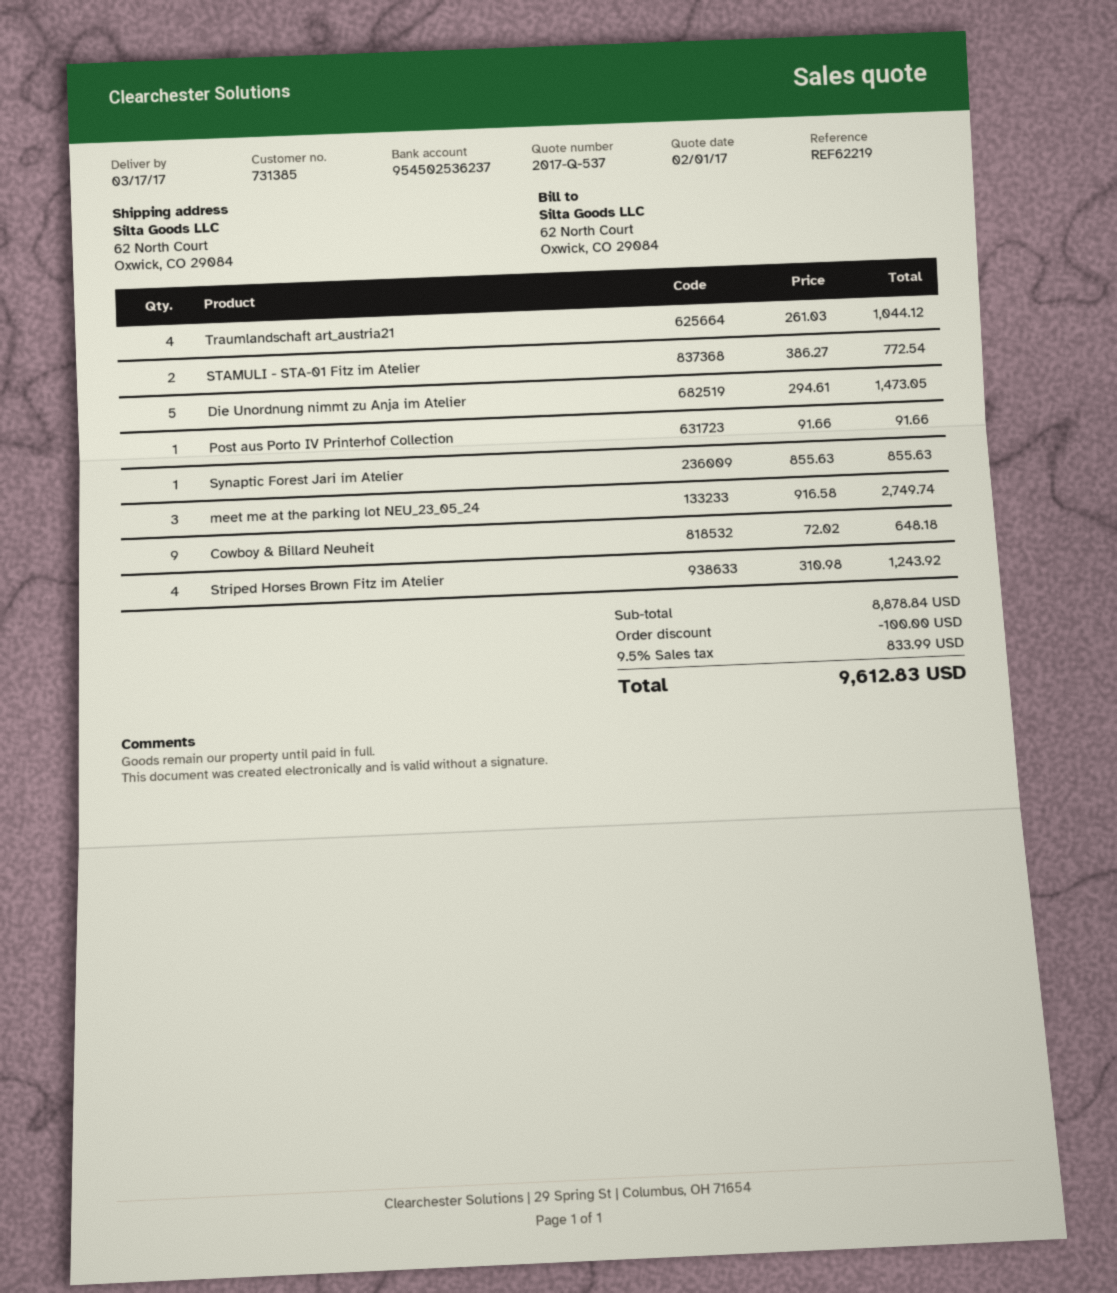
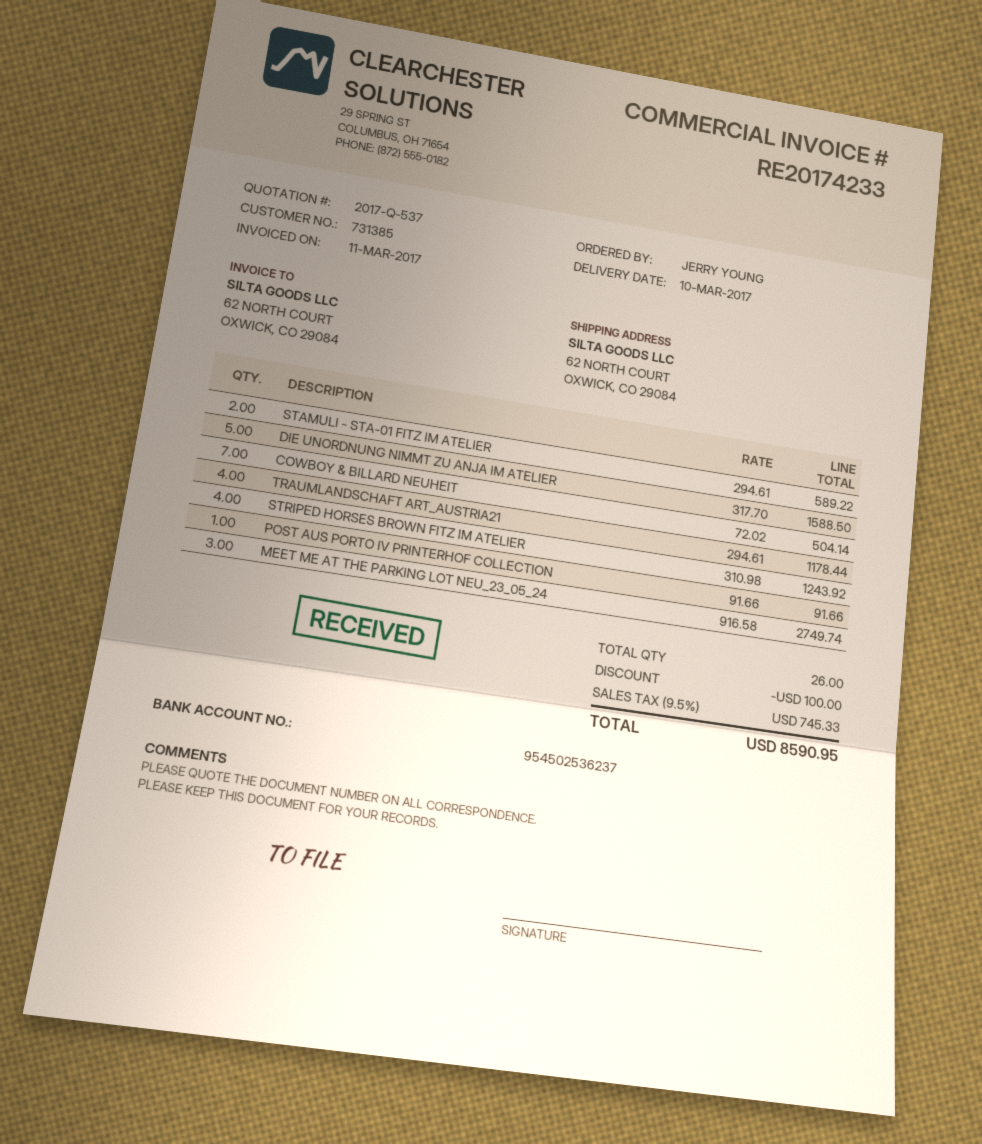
delivery date: 2017-03-17 -> 2017-03-10
Traumlandschaft art_austria21: 4 x 261.03 = 1044.12 -> 4 x 294.61 = 1178.44
STAMULI - STA-01 Fitz im Atelier: 2 x 386.27 = 772.54 -> 2 x 294.61 = 589.22
Die Unordnung nimmt zu Anja im Atelier: 5 x 294.61 = 1473.05 -> 5 x 317.70 = 1588.50
Synaptic Forest Jari im Atelier: 1 x 855.63 = 855.63 -> none
Cowboy & Billard Neuheit: 9 x 72.02 = 648.18 -> 7 x 72.02 = 504.14
tax: 9.5% = 833.99 -> 9.5% = 745.33
total: 9612.83 -> 8590.95

